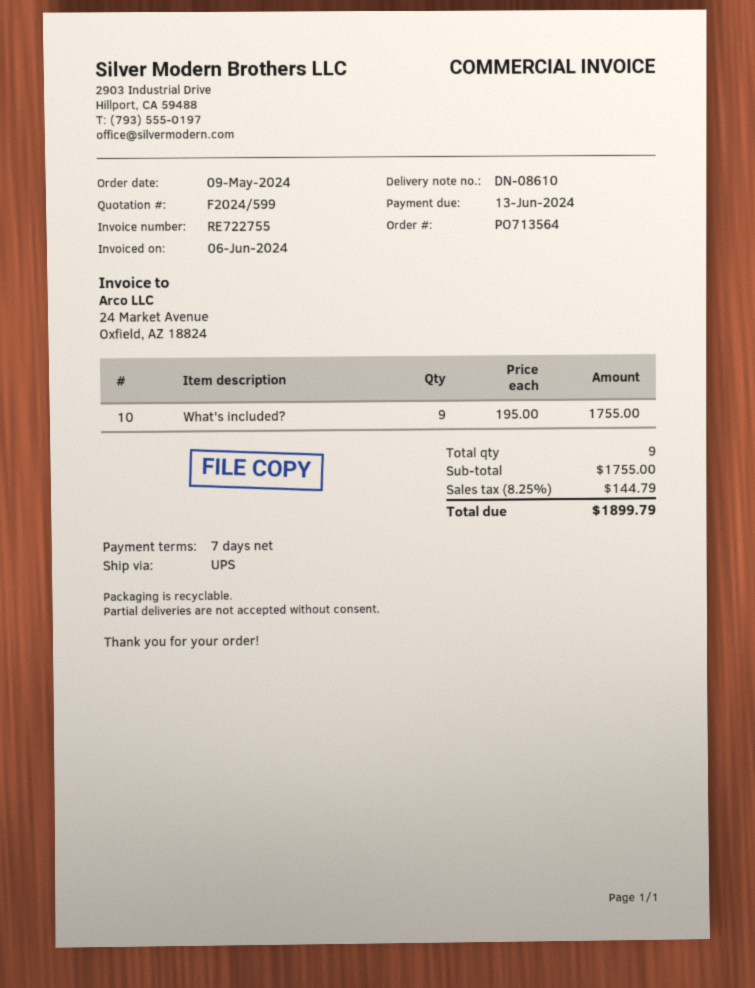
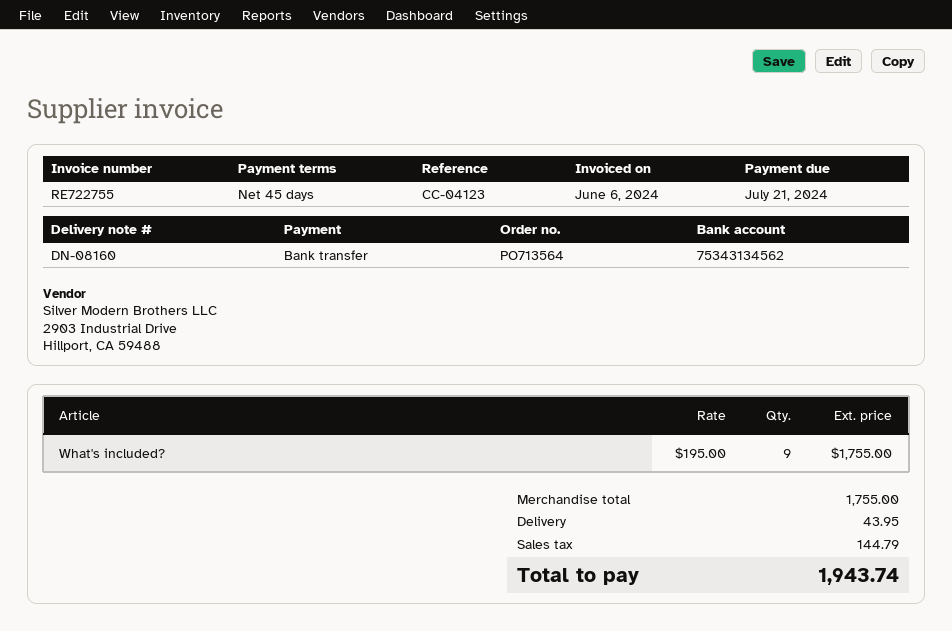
delivery note number: DN-08610 -> DN-08160
payment terms: 7 days -> 45 days
due date: 2024-06-13 -> 2024-07-21
shipping: none -> 43.95
total: 1899.79 -> 1943.74

